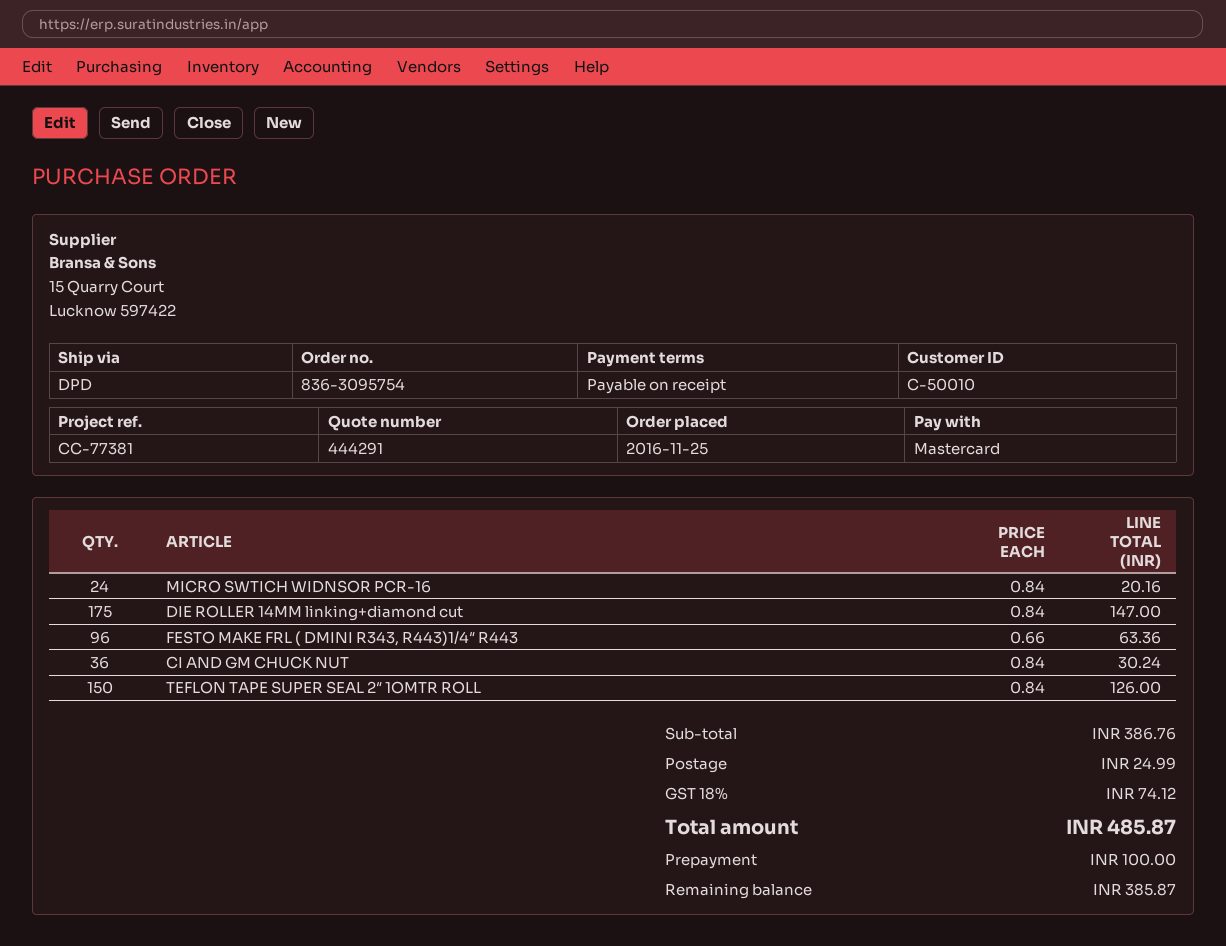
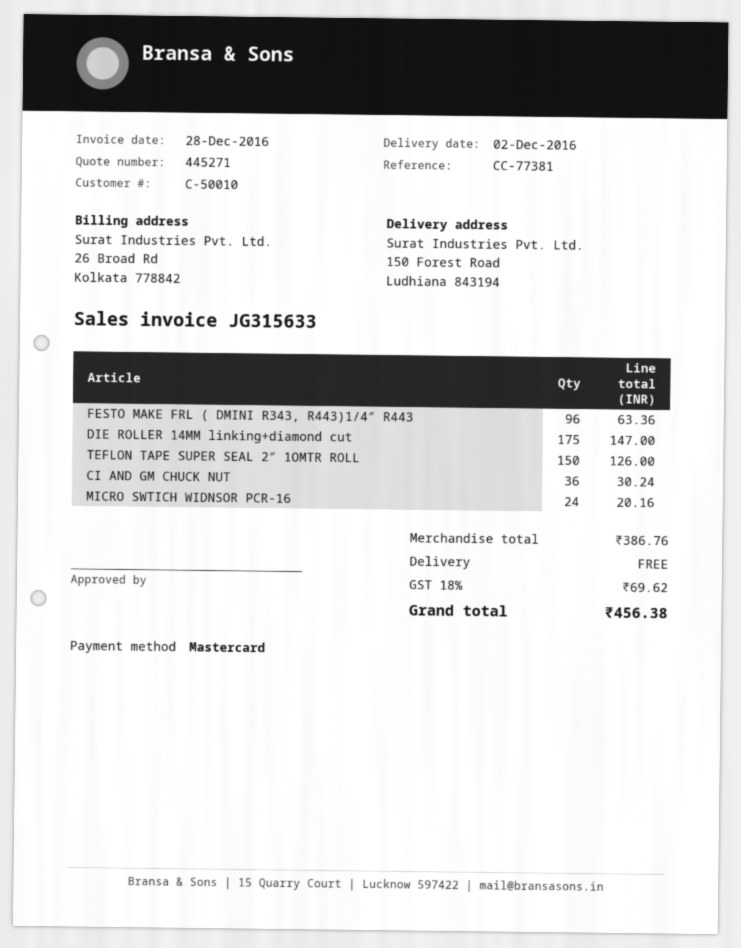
quote number: 444291 -> 445271
shipping: 24.99 -> 0.00
tax: 18% = 74.12 -> 18% = 69.62
total: 485.87 -> 456.38

